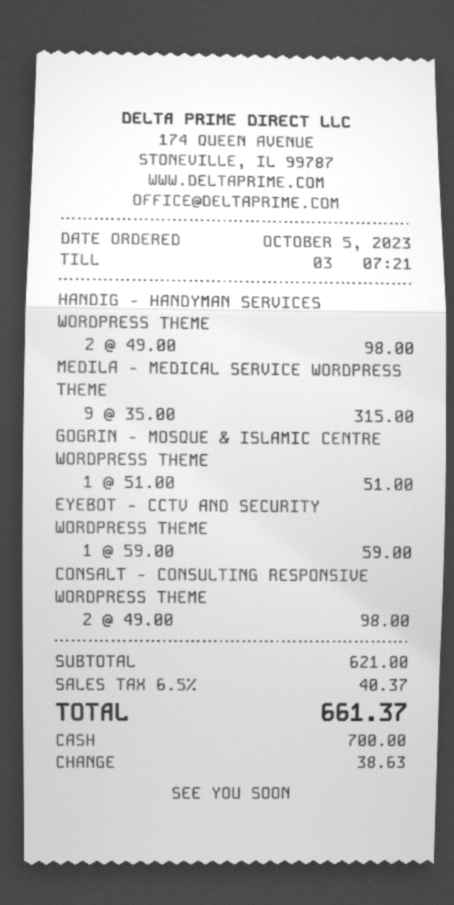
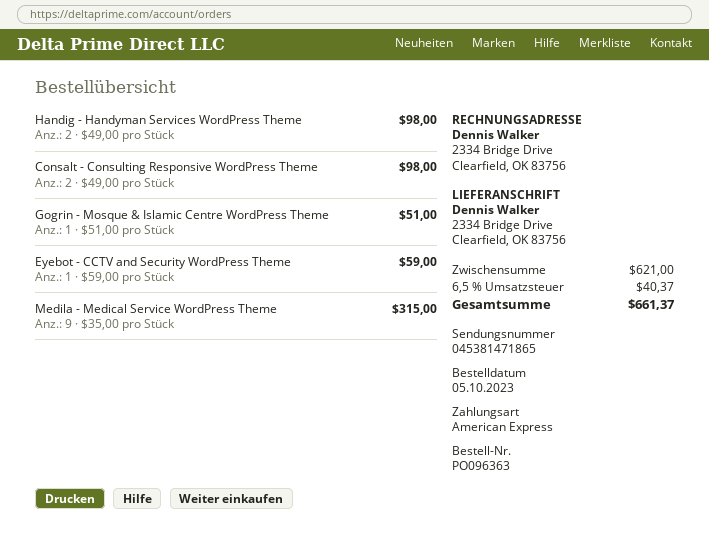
payment method: cash -> American Express

